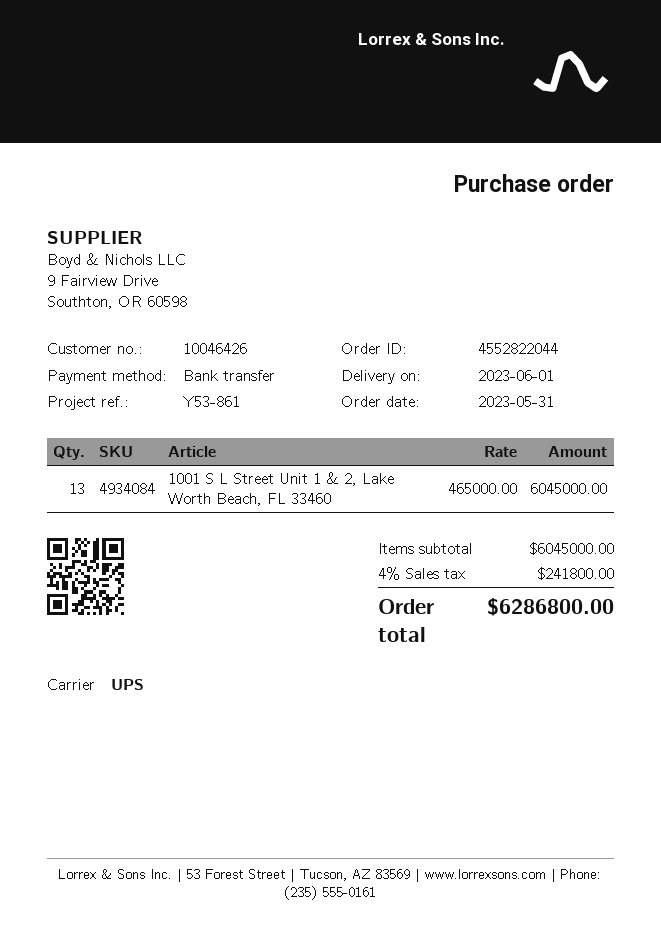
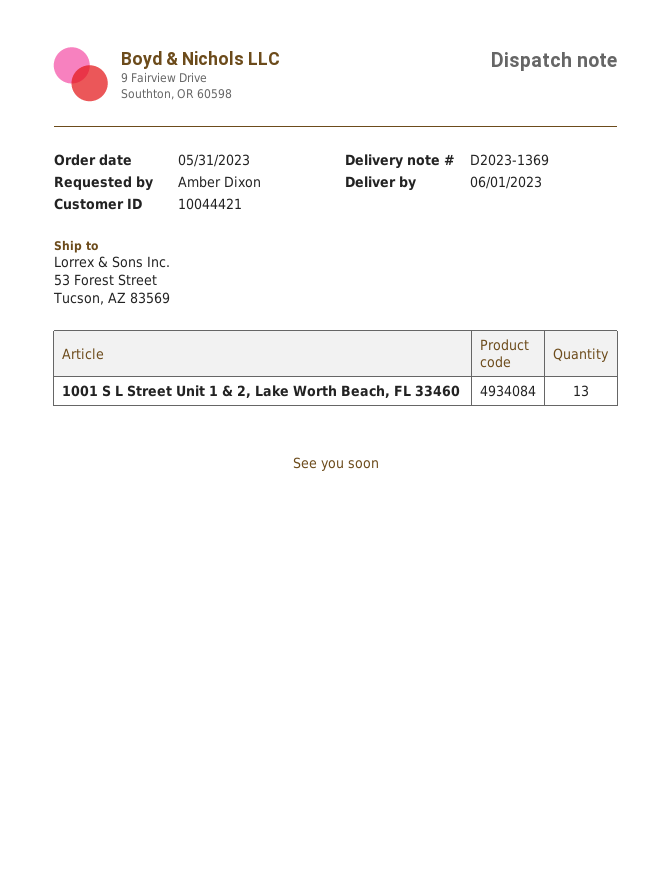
customer number: 10046426 -> 10044421

